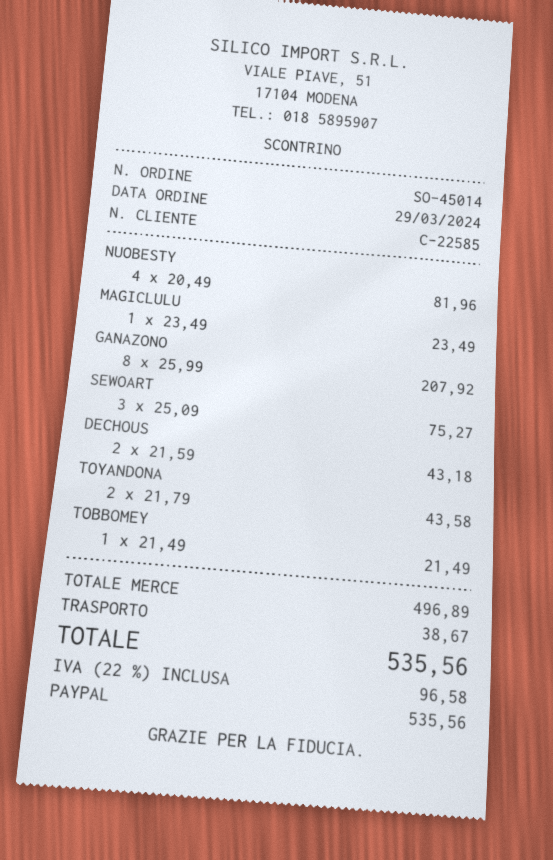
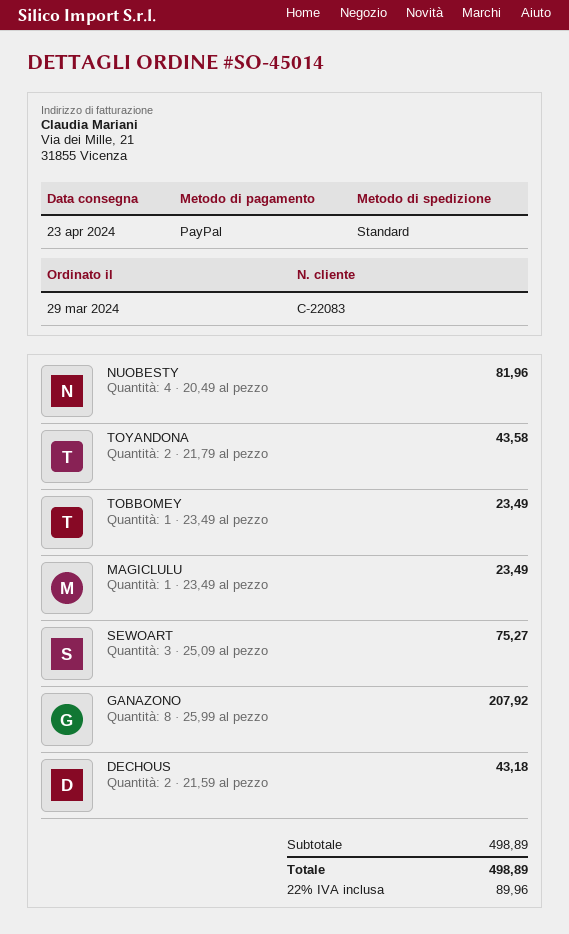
customer number: C-22585 -> C-22083
TOBBOMEY: 1 x 21.49 = 21.49 -> 1 x 23.49 = 23.49
subtotal: 496.89 -> 498.89
shipping: 38.67 -> none
tax: 22% = 96.58 -> 22% = 89.96
total: 535.56 -> 498.89

